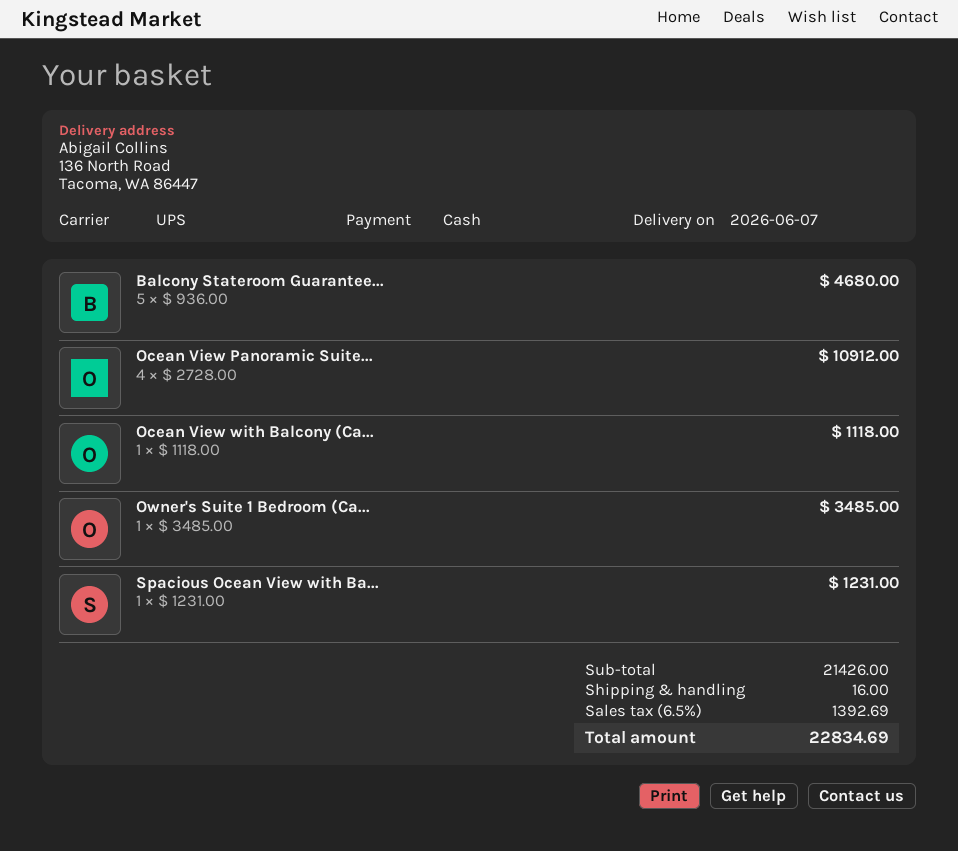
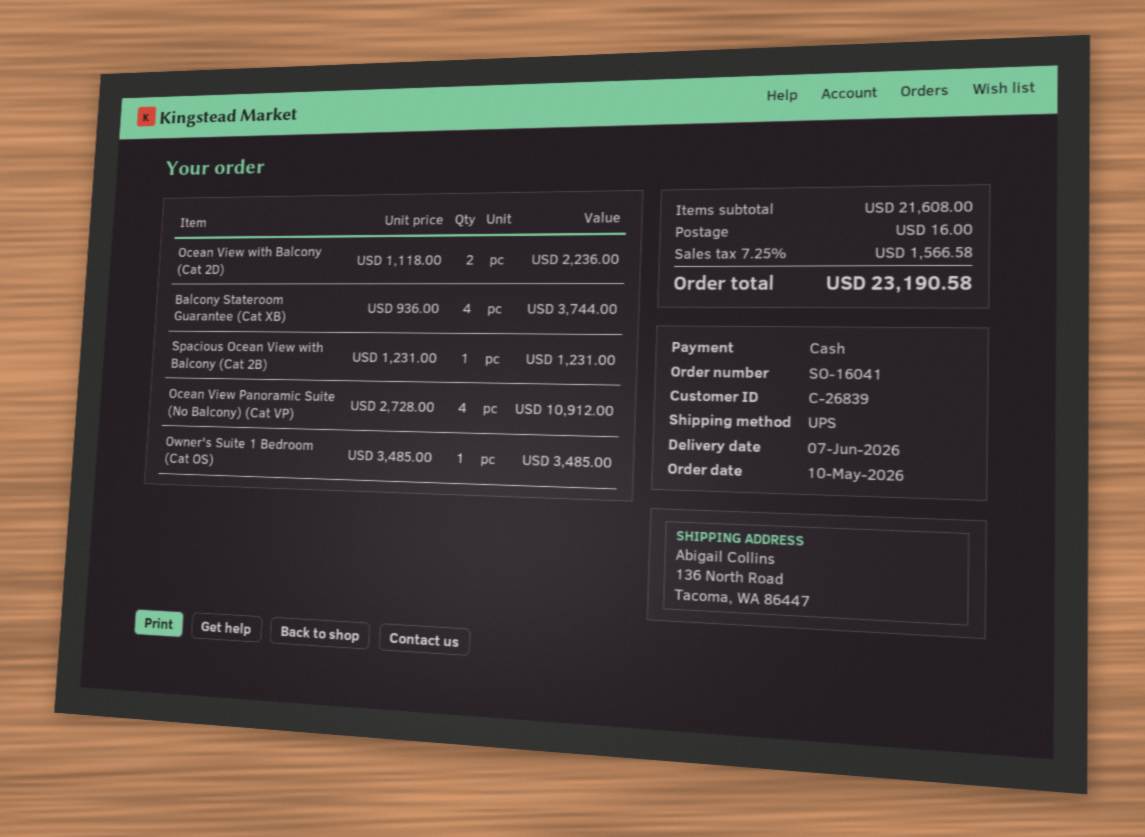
Balcony Stateroom Guarantee...: 5 x 936.00 = 4680.00 -> 4 x 936.00 = 3744.00
Ocean View with Balcony (Ca...: 1 x 1118.00 = 1118.00 -> 2 x 1118.00 = 2236.00
subtotal: 21426.00 -> 21608.00
tax: 6.5% = 1392.69 -> 7.25% = 1566.58
total: 22834.69 -> 23190.58

